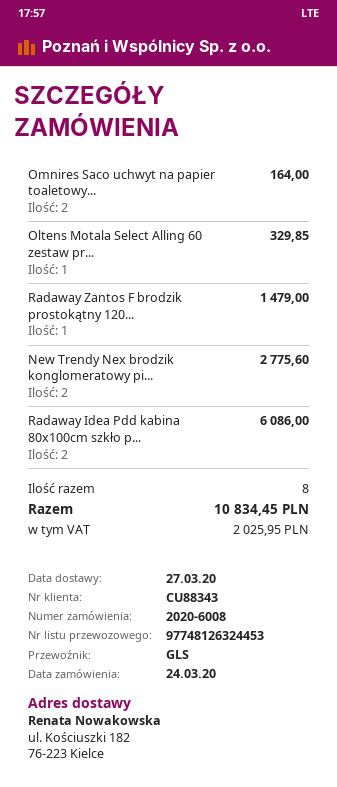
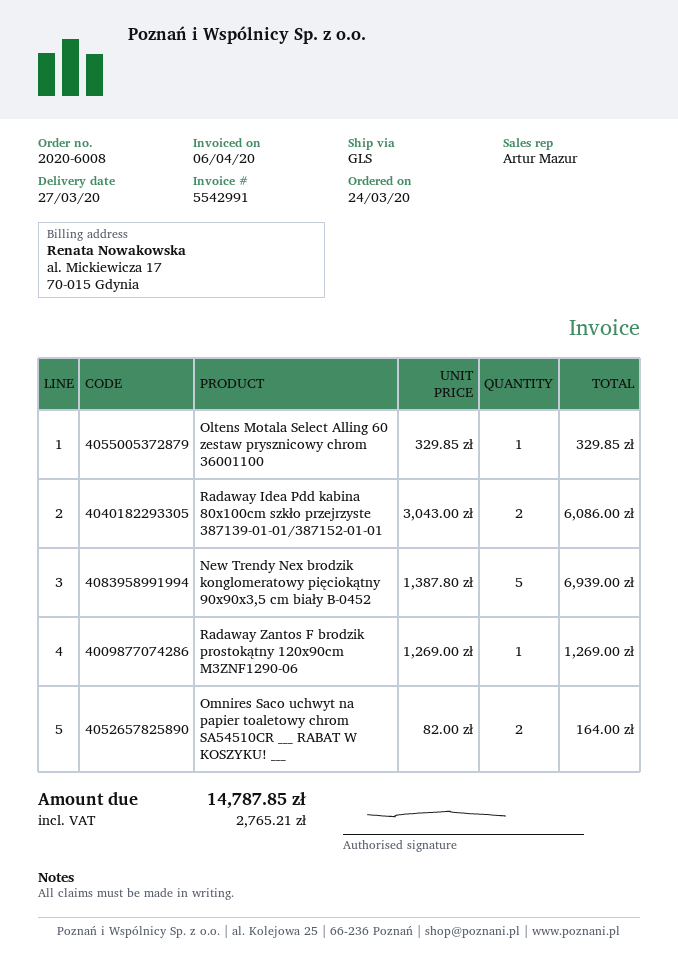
Radaway Zantos F brodzik prostokątny 120...: 1 for 1479.00 -> 1 for 1269.00
New Trendy Nex brodzik konglomeratowy pi...: 2 for 2775.60 -> 5 for 6939.00
tax: 2025.95 -> 2765.21
total: 10834.45 -> 14787.85

